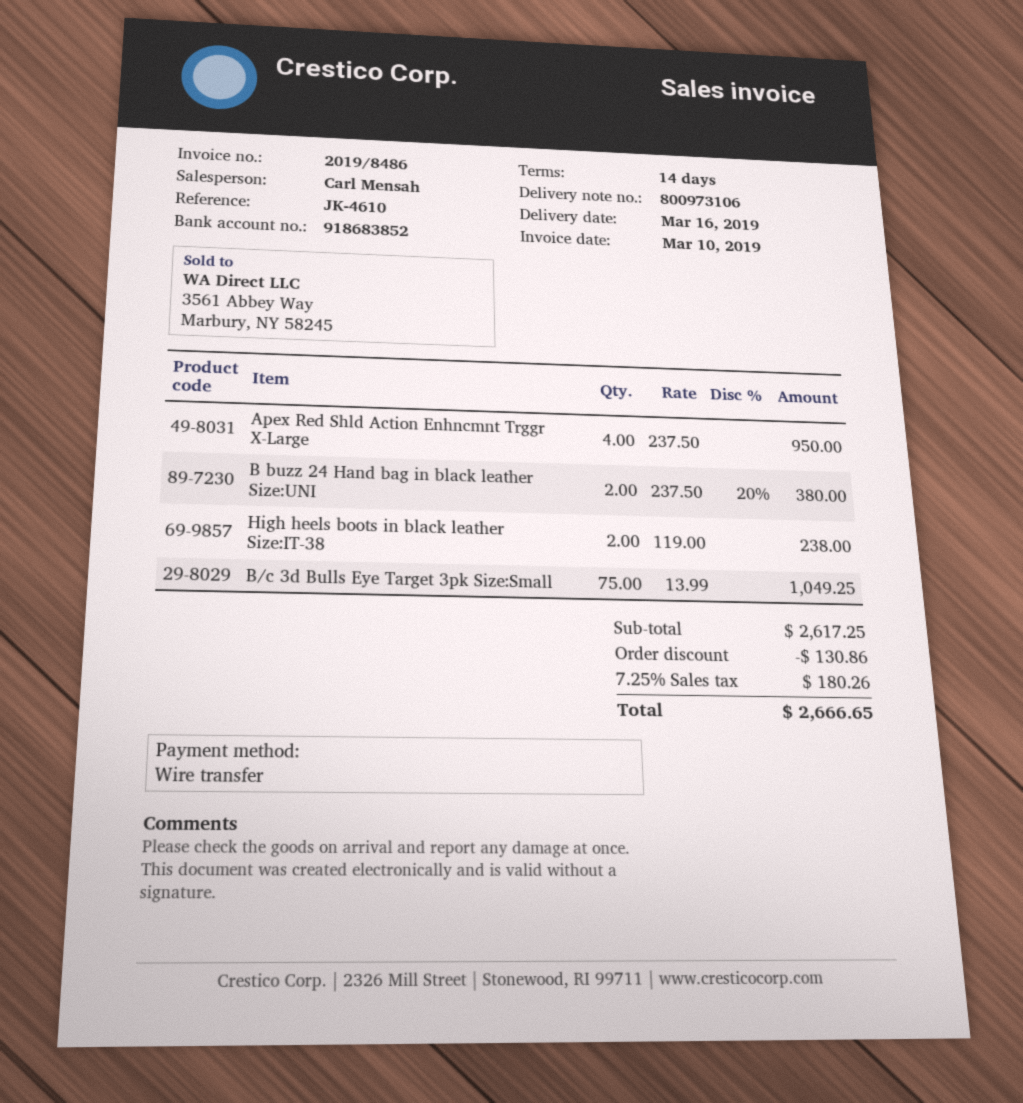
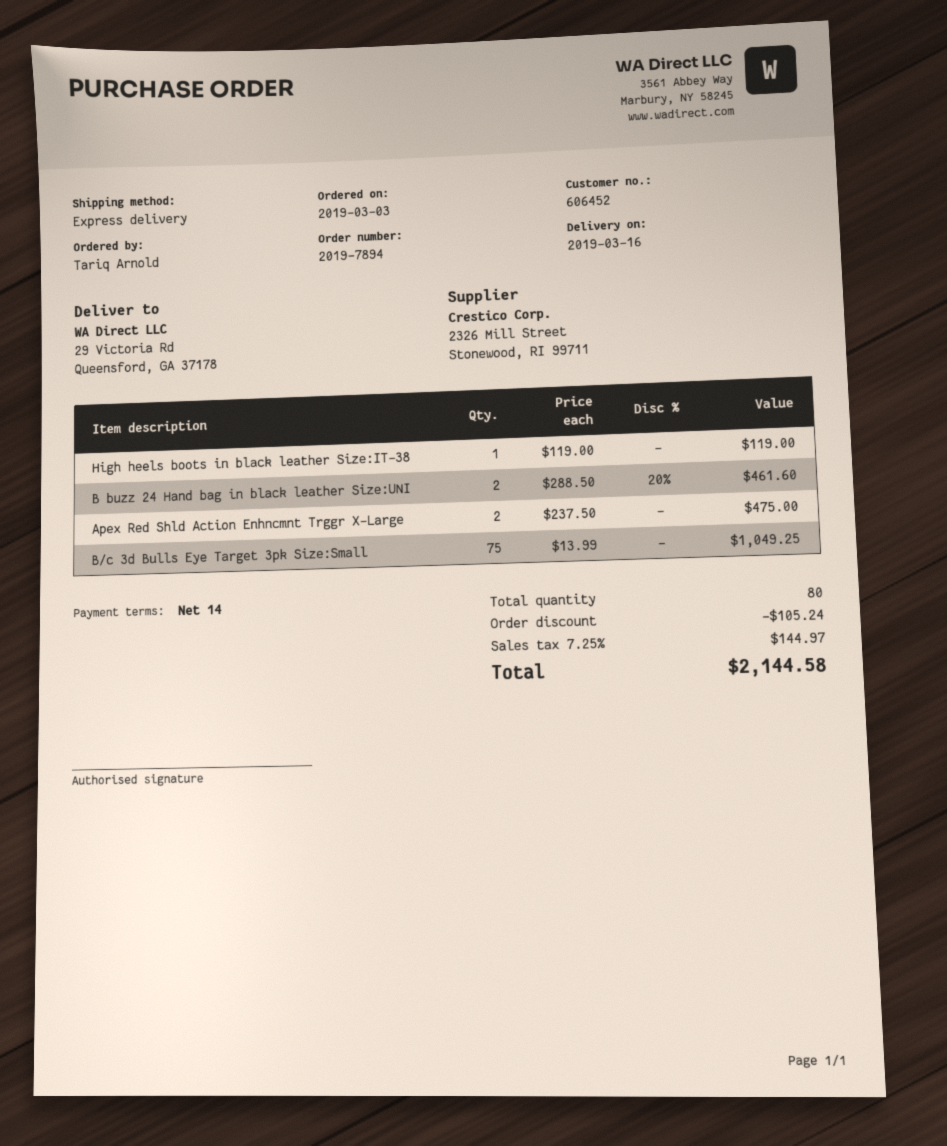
Apex Red Shld Action Enhncmnt Trggr X-Large: 4 x 237.50 = 950.00 -> 2 x 237.50 = 475.00
B buzz 24 Hand bag in black leather Size:UNI: 2 x 237.50 - 20% = 380.00 -> 2 x 288.50 - 20% = 461.60
High heels boots in black leather Size:IT-38: 2 x 119.00 = 238.00 -> 1 x 119.00 = 119.00
discount: 130.86 -> 105.24
tax: 7.25% = 180.26 -> 7.25% = 144.97
total: 2666.65 -> 2144.58

